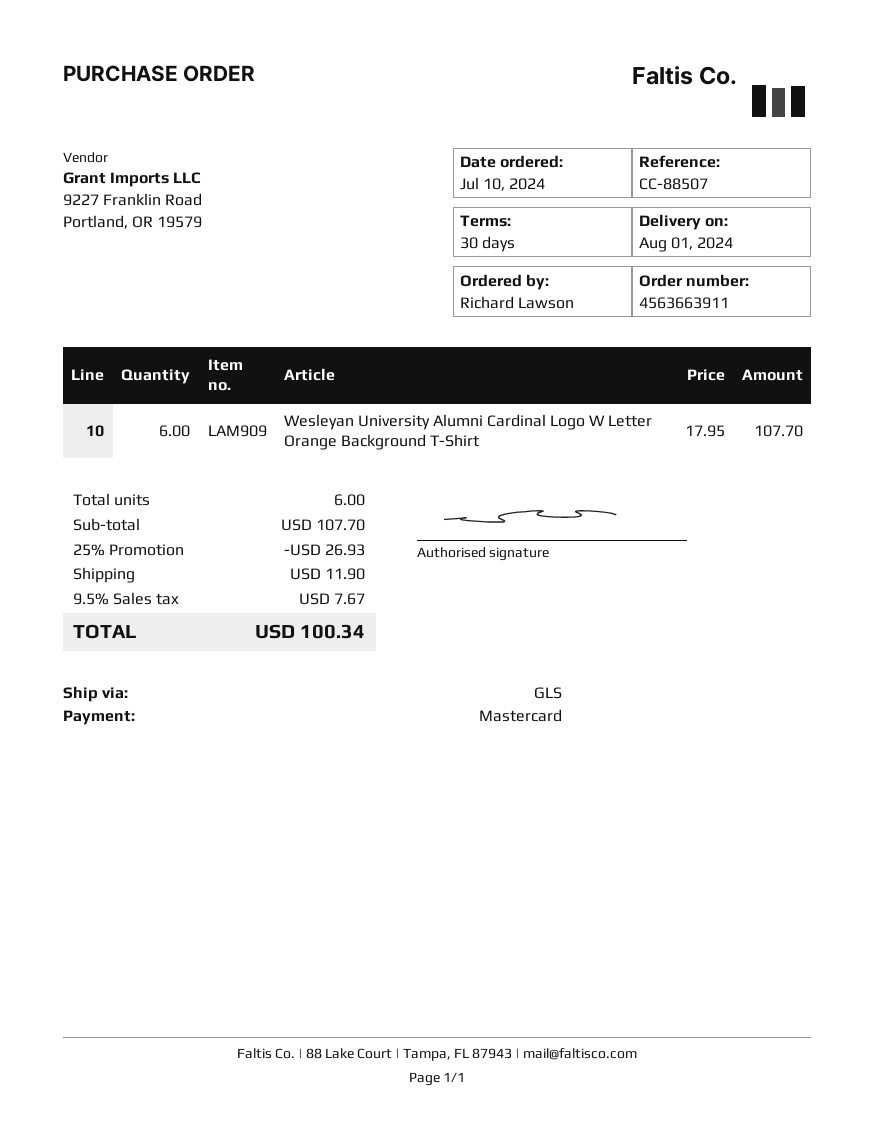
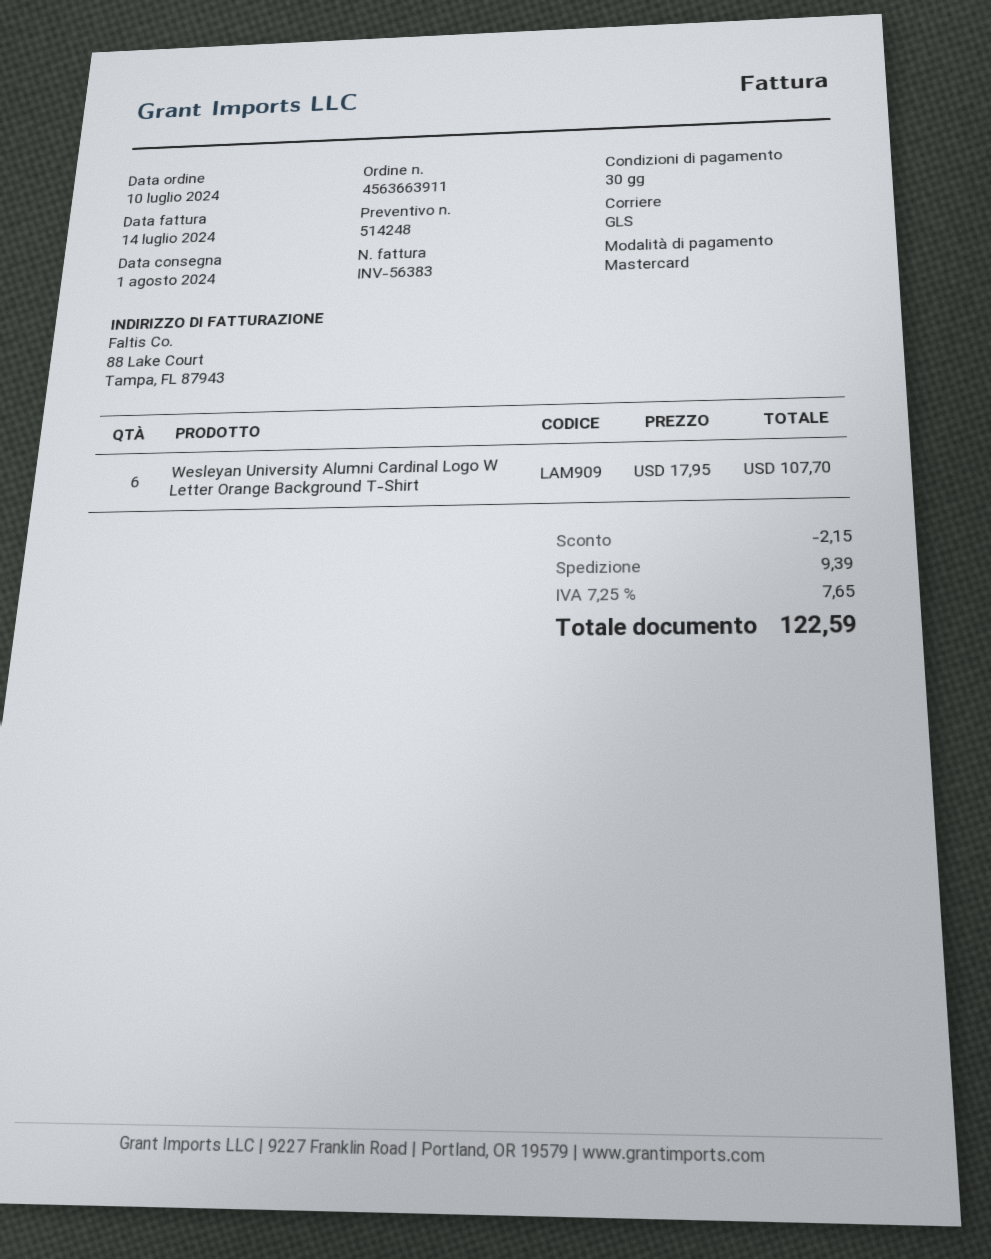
discount: 26.93 -> 2.15
shipping: 11.90 -> 9.39
tax: 9.5% = 7.67 -> 7.25% = 7.65
total: 100.34 -> 122.59

